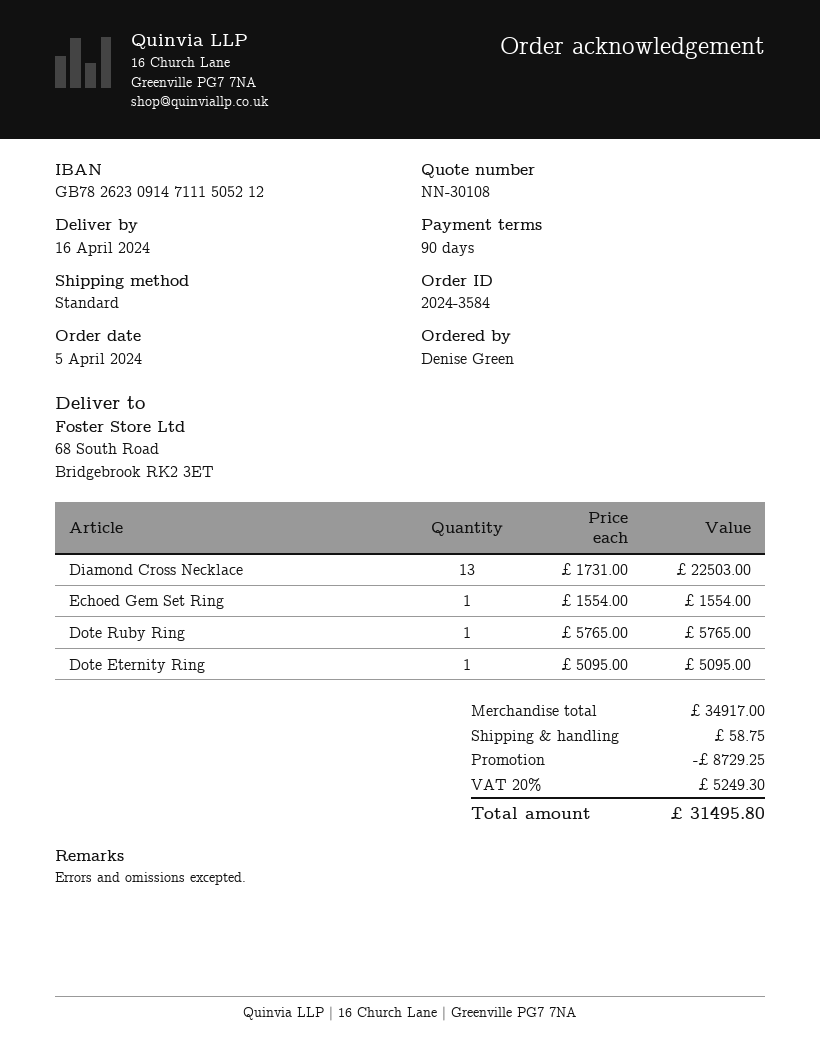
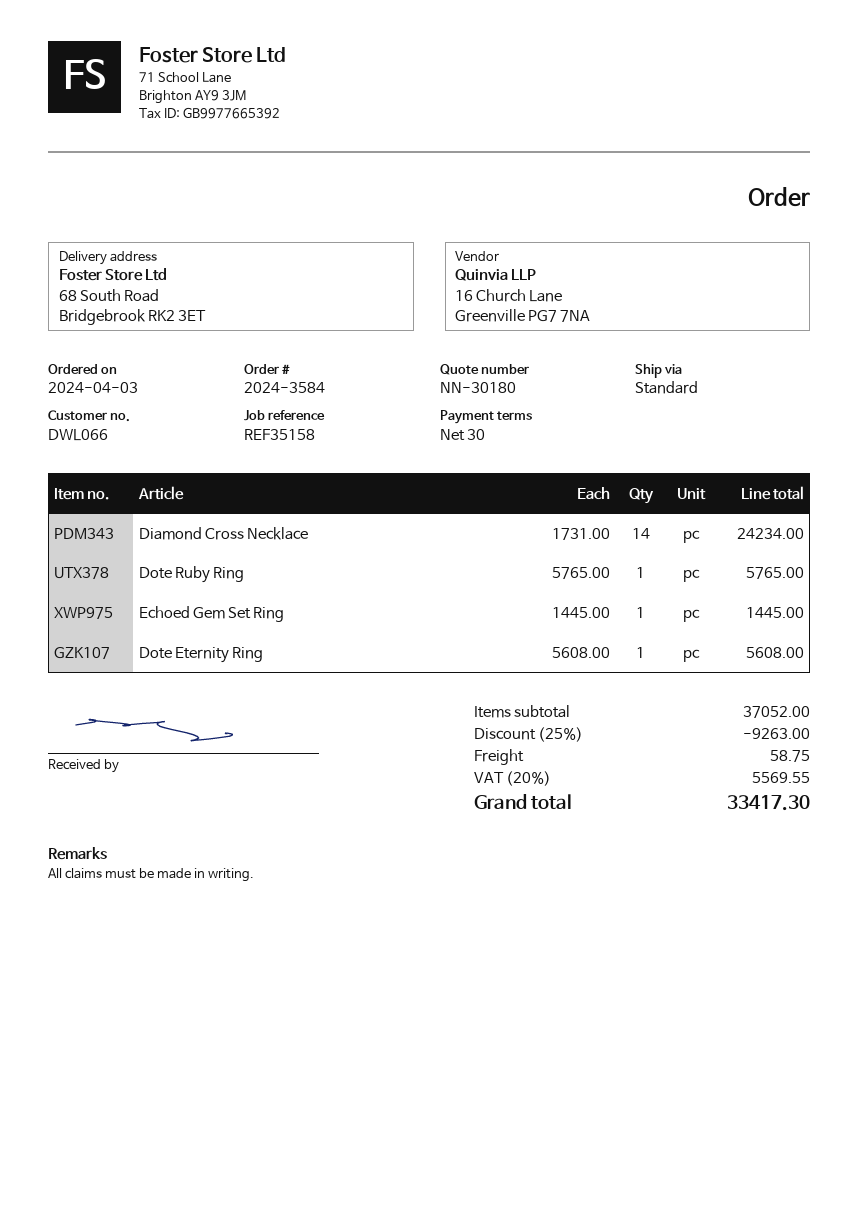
quote number: NN-30108 -> NN-30180
order date: 2024-04-05 -> 2024-04-03
payment terms: 90 days -> 30 days
Diamond Cross Necklace: 13 x 1731.00 = 22503.00 -> 14 x 1731.00 = 24234.00
Echoed Gem Set Ring: 1 x 1554.00 = 1554.00 -> 1 x 1445.00 = 1445.00
Dote Eternity Ring: 1 x 5095.00 = 5095.00 -> 1 x 5608.00 = 5608.00
subtotal: 34917.00 -> 37052.00
discount: 8729.25 -> 9263.00
tax: 20% = 5249.30 -> 20% = 5569.55
total: 31495.80 -> 33417.30

